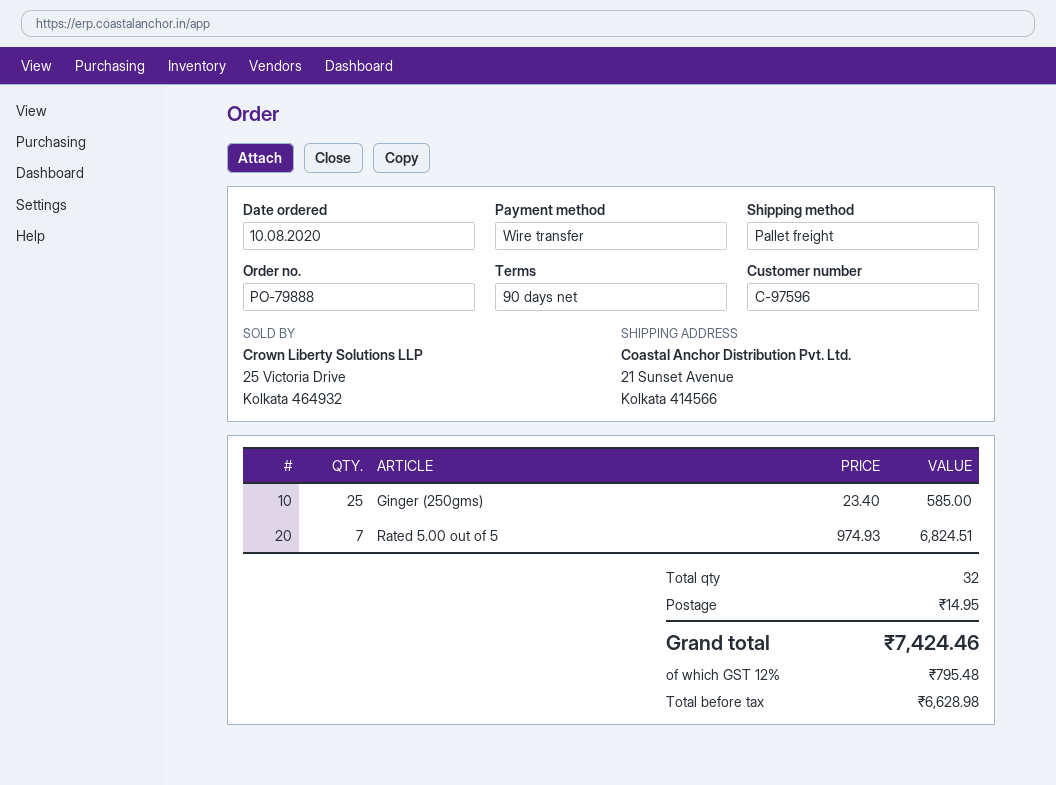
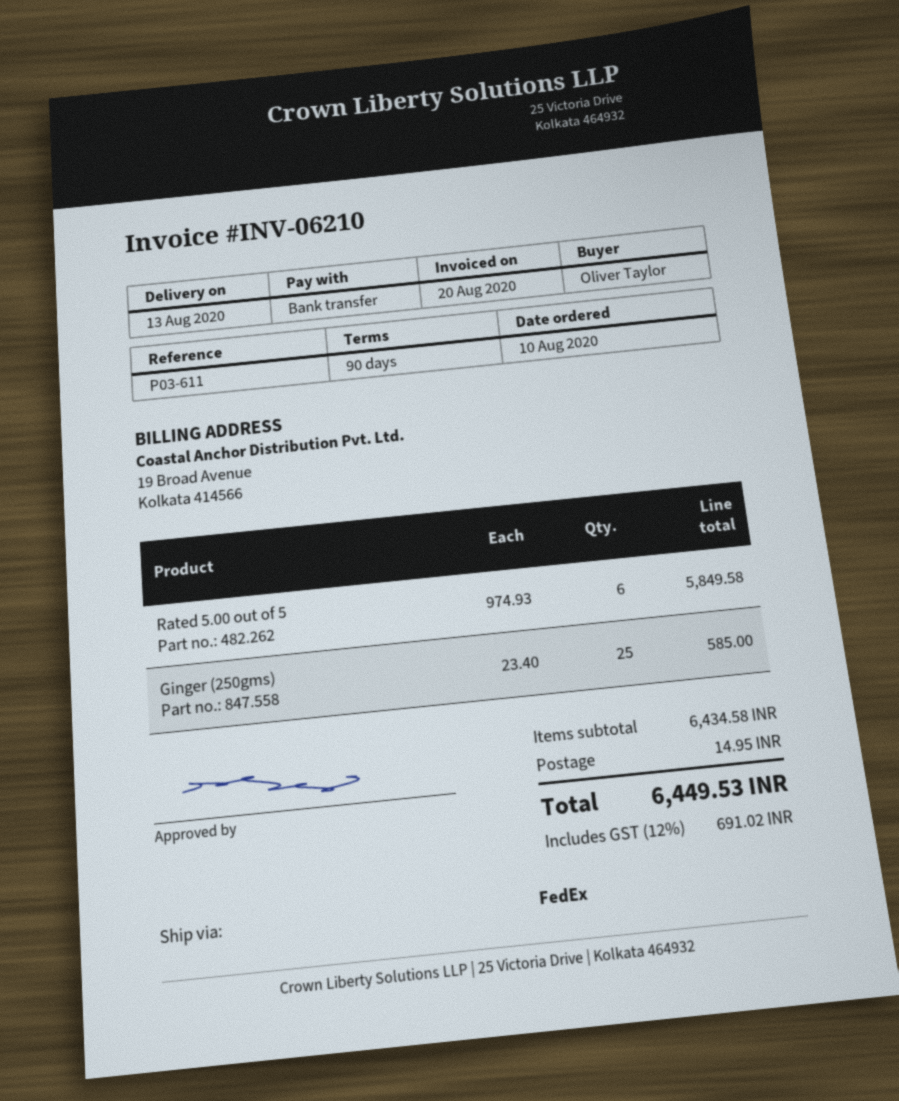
shipping method: pallet freight -> FedEx
Rated 5.00 out of 5: 7 x 974.93 = 6824.51 -> 6 x 974.93 = 5849.58
tax: 12% = 795.48 -> 12% = 691.02
total: 7424.46 -> 6449.53

